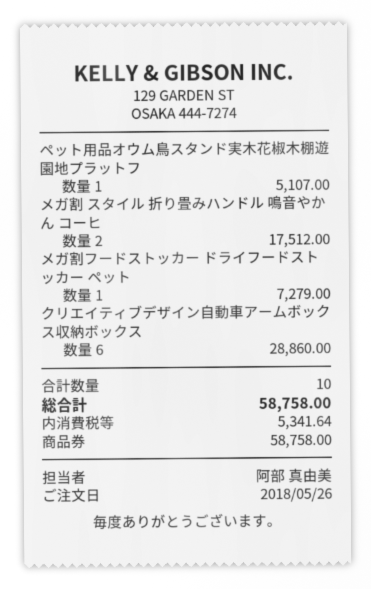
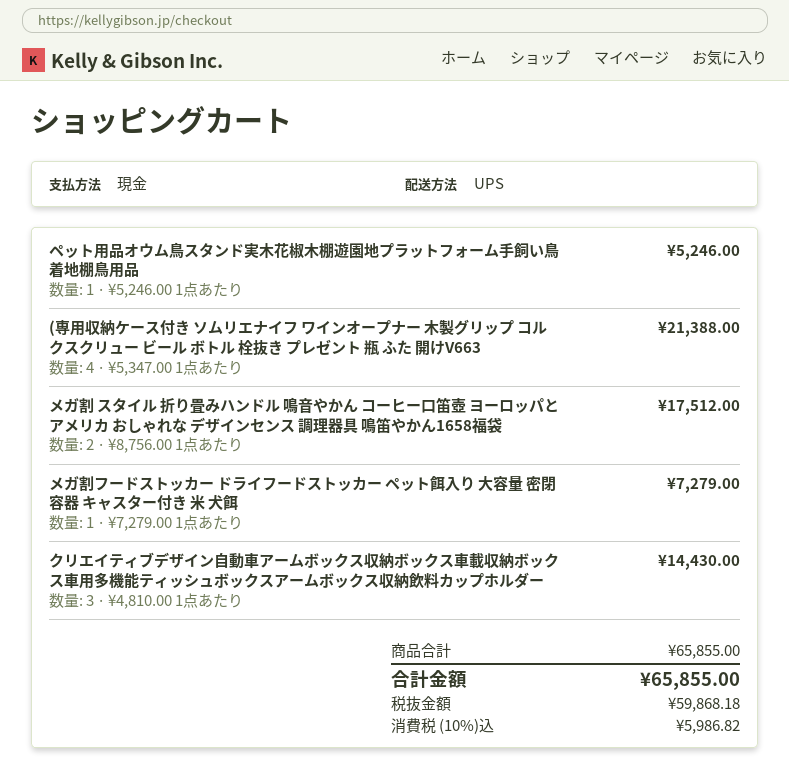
payment method: gift card -> cash
ペット用品オウム鳥スタンド実木花椒木棚遊園地プラットフ: 1 for 5107.00 -> 1 for 5246.00
クリエイティブデザイン自動車アームボックス収納ボックス: 6 for 28860.00 -> 3 for 14430.00
(専用収納ケース付き ソムリエナイフ ワインオープナー 木製グリップ コルクスクリュー ビール ボトル 栓抜き プレゼント 瓶 ふた 開けV663: none -> 4 for 21388.00
tax: 5341.64 -> 5986.82
total: 58758.00 -> 65855.00

